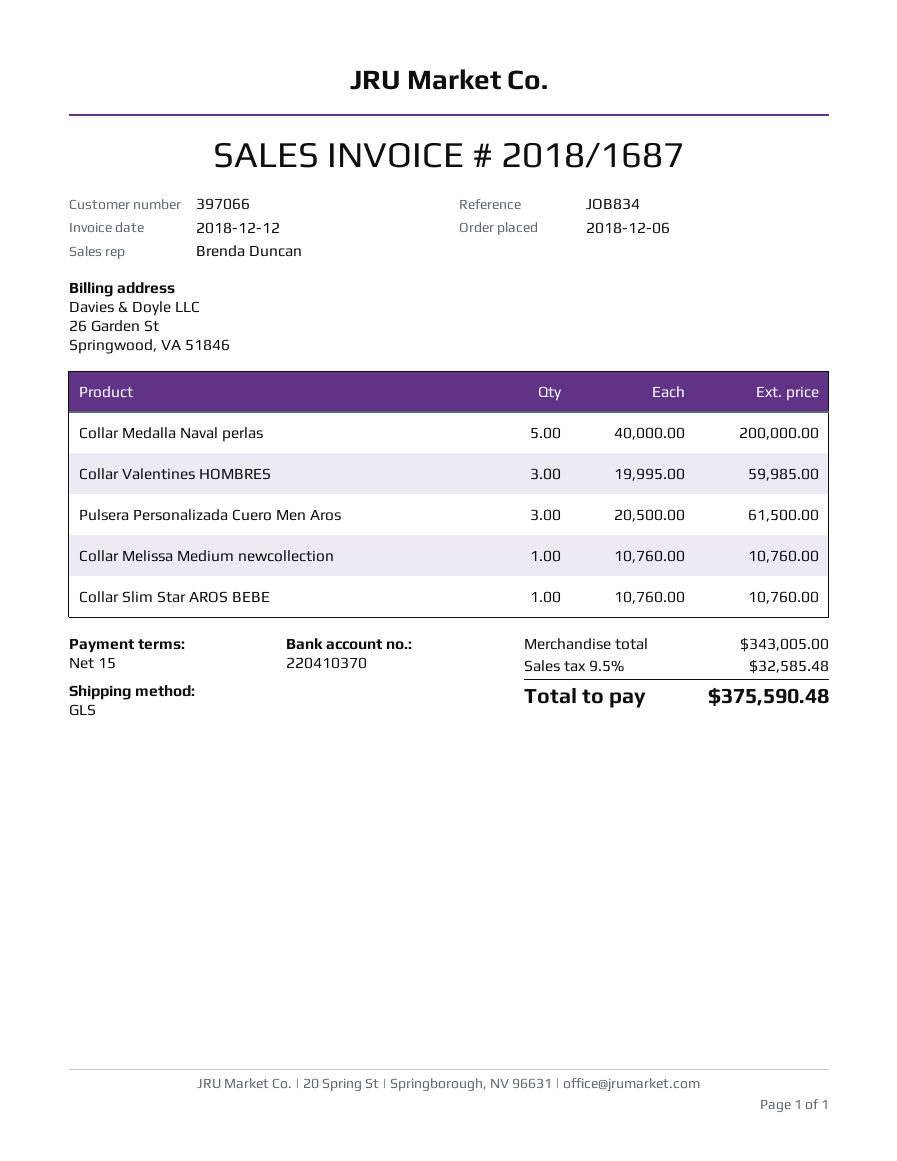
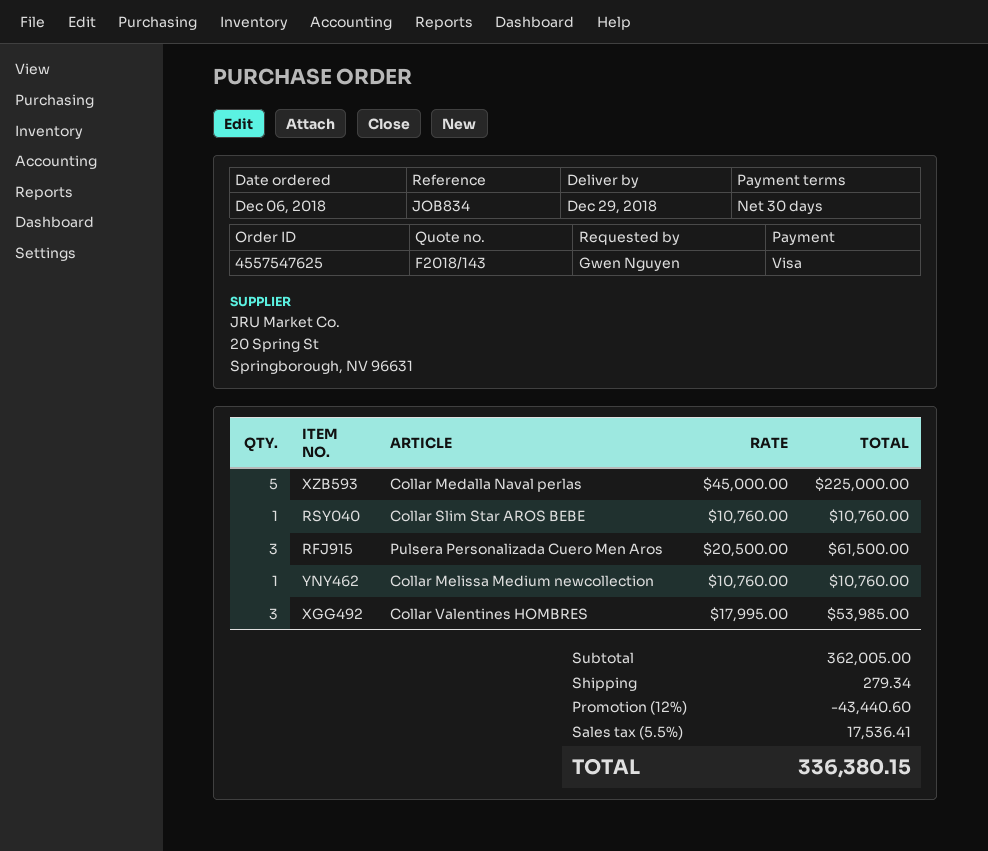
payment terms: 15 days -> 30 days
Collar Medalla Naval perlas: 5 x 40000.00 = 200000.00 -> 5 x 45000.00 = 225000.00
Collar Valentines HOMBRES: 3 x 19995.00 = 59985.00 -> 3 x 17995.00 = 53985.00
subtotal: 343005.00 -> 362005.00
discount: none -> 12% = 43440.60
shipping: none -> 279.34
tax: 9.5% = 32585.48 -> 5.5% = 17536.41
total: 375590.48 -> 336380.15

